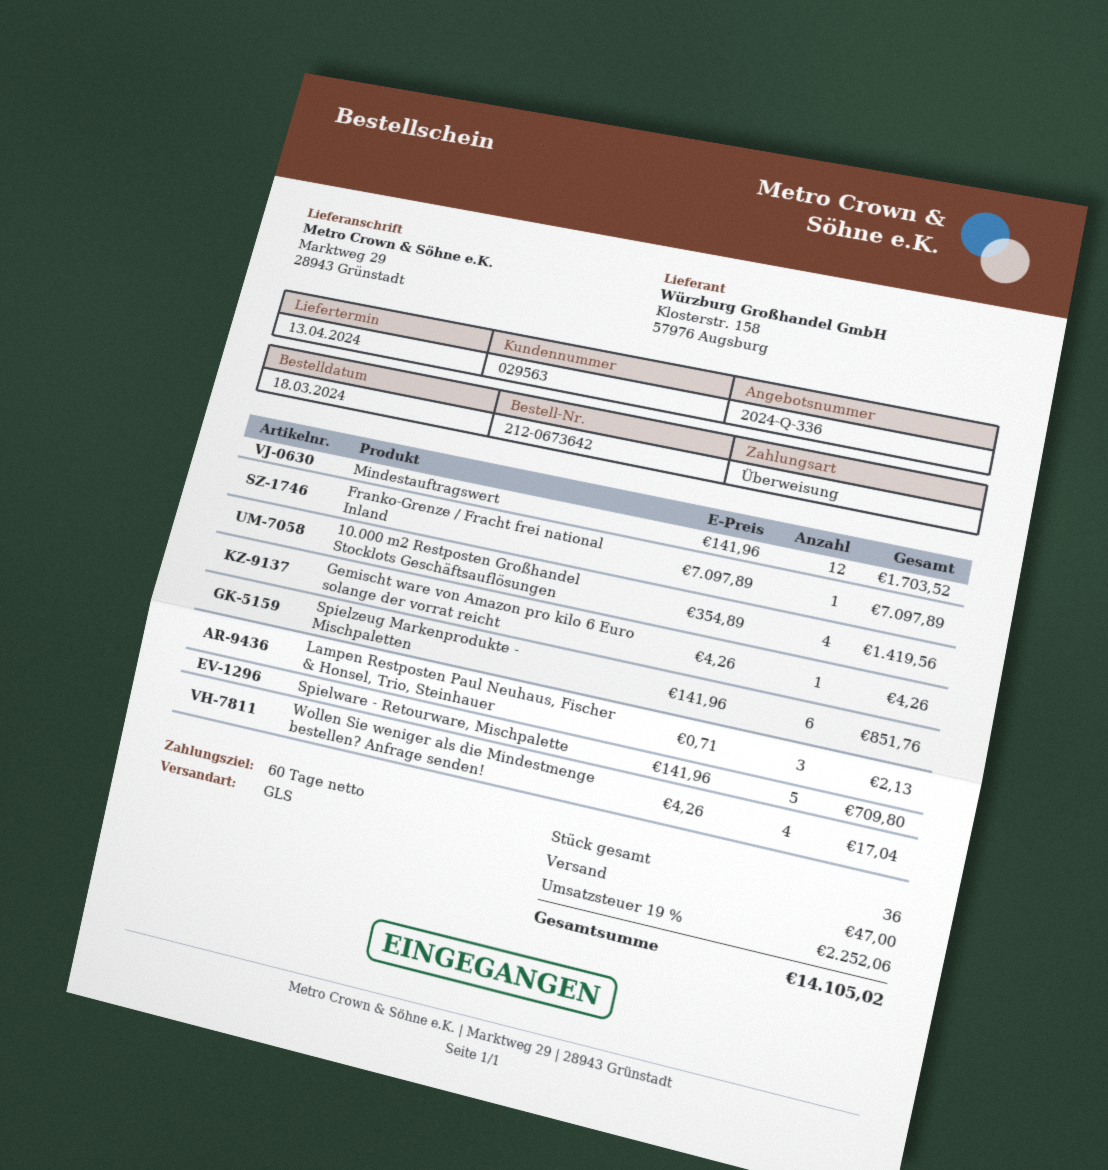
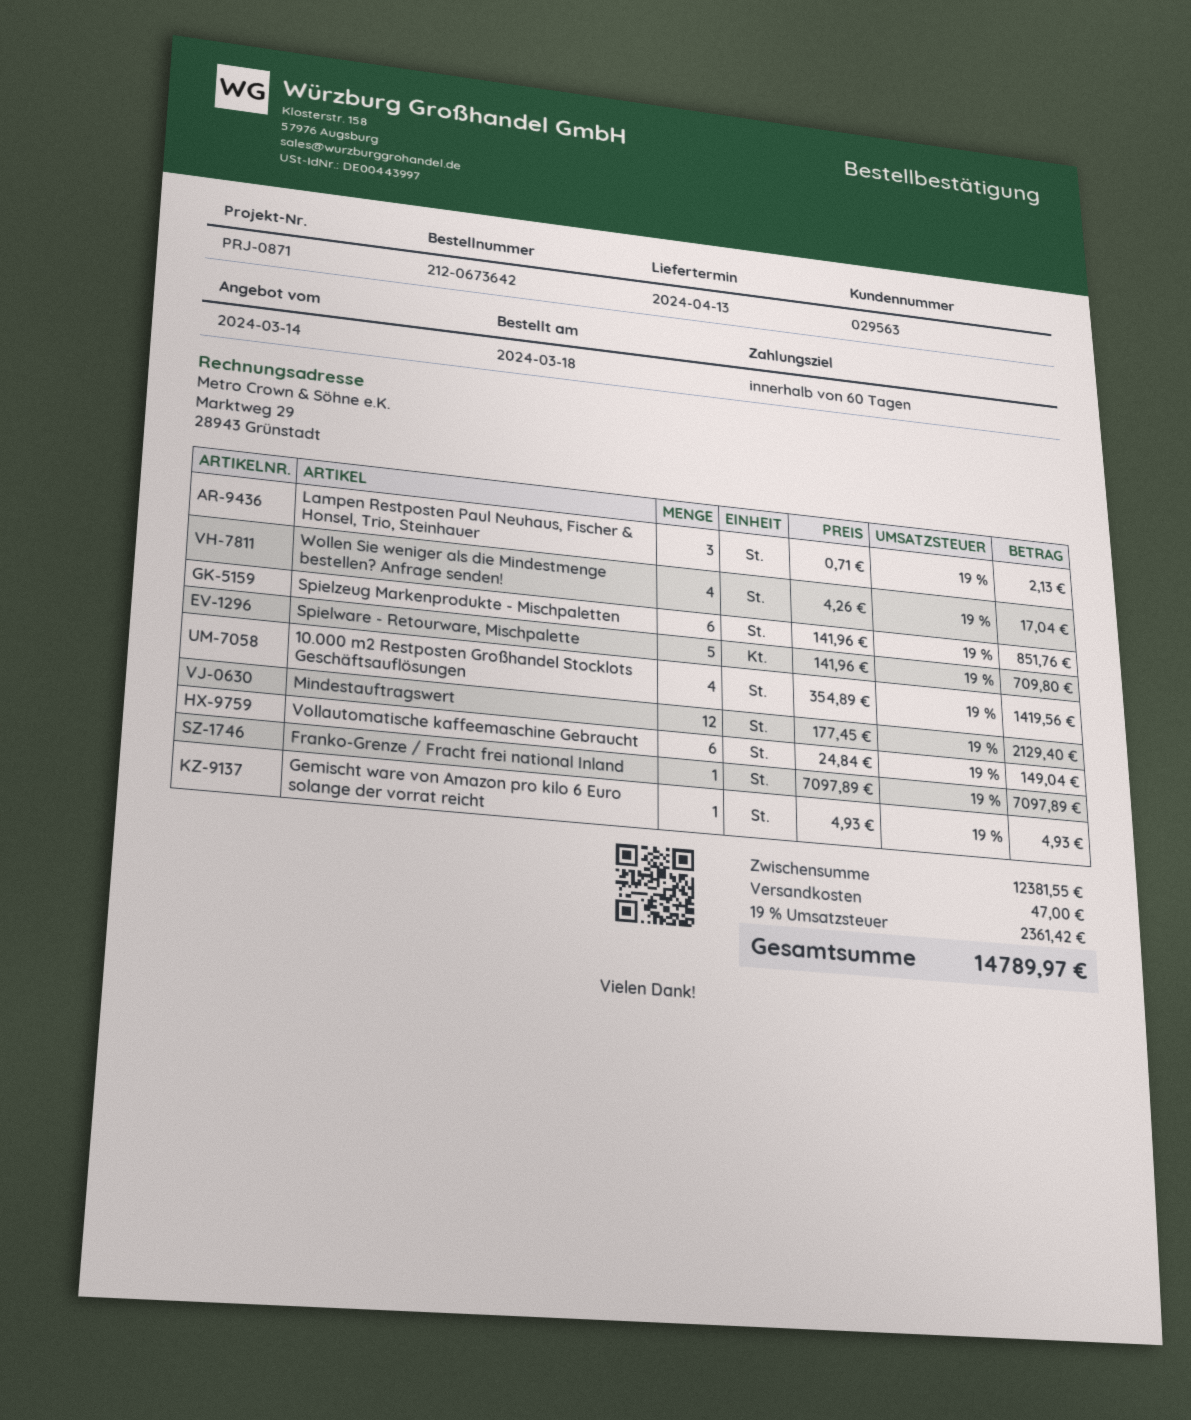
Mindestauftragswert: 12 x 141.96 = 1703.52 -> 12 x 177.45 = 2129.40
Gemischt ware von Amazon pro kilo 6 Euro solange der vorrat reicht: 1 x 4.26 = 4.26 -> 1 x 4.93 = 4.93
Vollautomatische kaffeemaschine Gebraucht: none -> 6 x 24.84 = 149.04
tax: 19% = 2252.06 -> 19% = 2361.42
total: 14105.02 -> 14789.97

